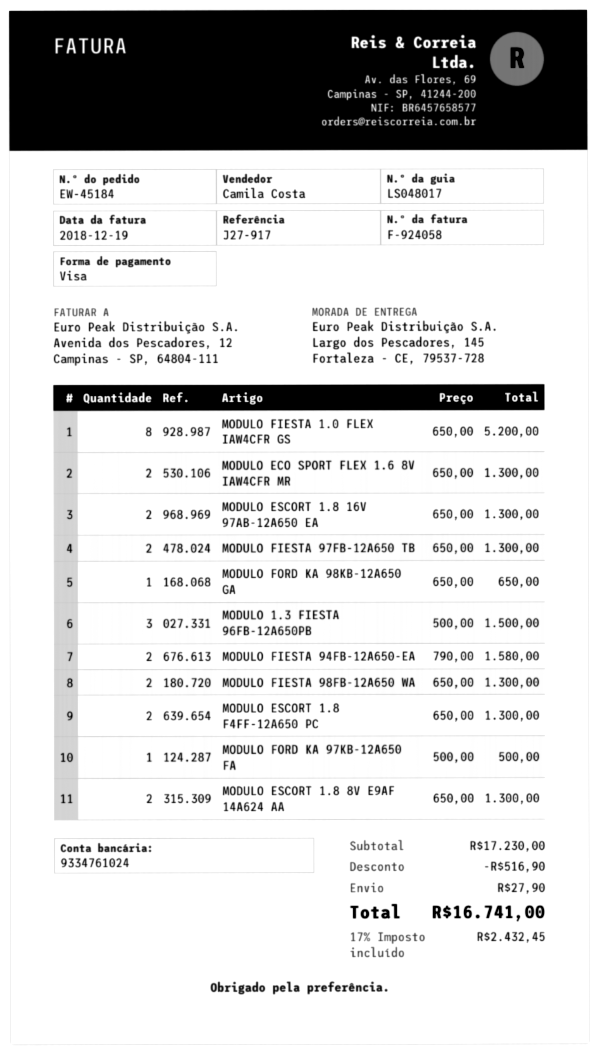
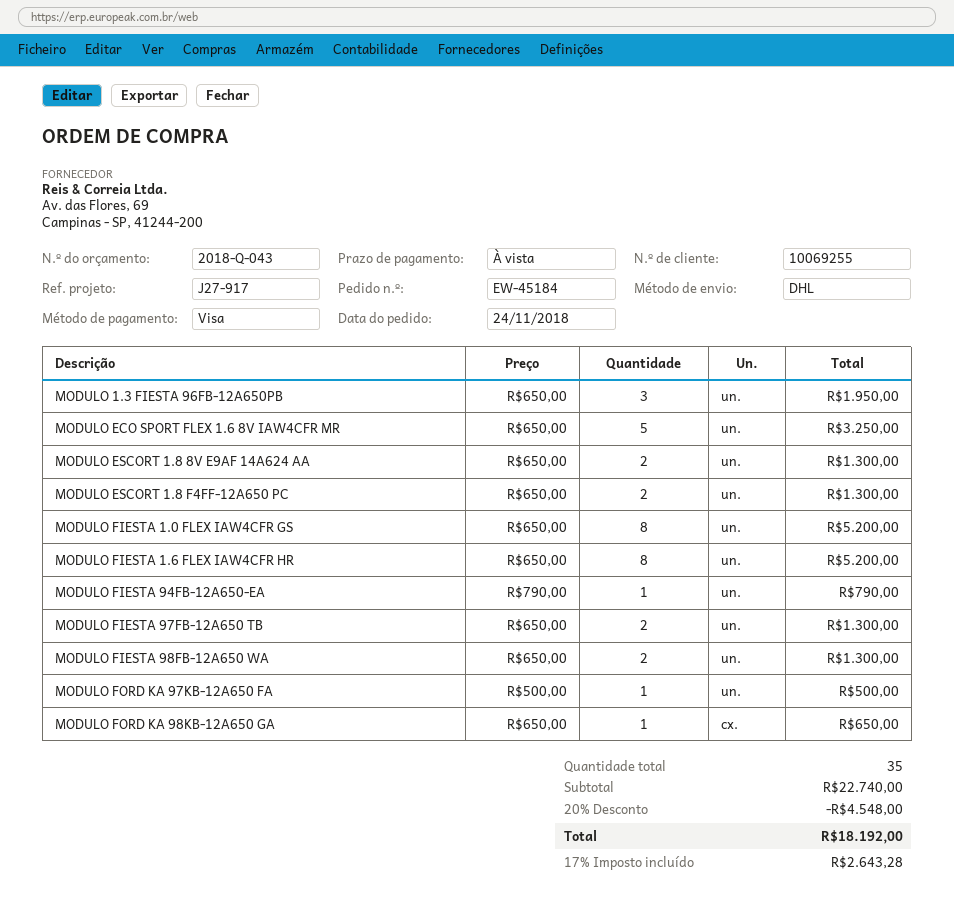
MODULO ECO SPORT FLEX 1.6 8V IAW4CFR MR: 2 x 650.00 = 1300.00 -> 5 x 650.00 = 3250.00
MODULO ESCORT 1.8 16V 97AB-12A650 EA: 2 x 650.00 = 1300.00 -> none
MODULO 1.3 FIESTA 96FB-12A650PB: 3 x 500.00 = 1500.00 -> 3 x 650.00 = 1950.00
MODULO FIESTA 94FB-12A650-EA: 2 x 790.00 = 1580.00 -> 1 x 790.00 = 790.00
MODULO FIESTA 1.6 FLEX IAW4CFR HR: none -> 8 x 650.00 = 5200.00
subtotal: 17230.00 -> 22740.00
discount: 516.90 -> 4548.00
shipping: 27.90 -> none
tax: 17% = 2432.45 -> 17% = 2643.28
total: 16741.00 -> 18192.00

